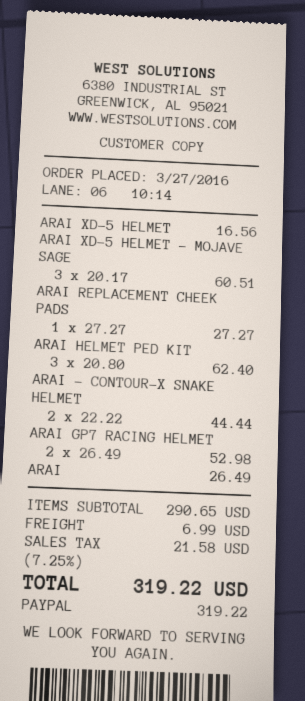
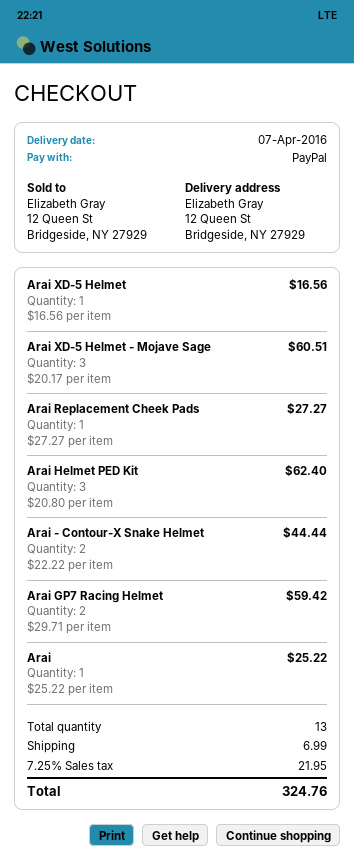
ARAI GP7 RACING HELMET: 2 x 26.49 = 52.98 -> 2 x 29.71 = 59.42
ARAI: 1 x 26.49 = 26.49 -> 1 x 25.22 = 25.22
tax: 7.25% = 21.58 -> 7.25% = 21.95
total: 319.22 -> 324.76

